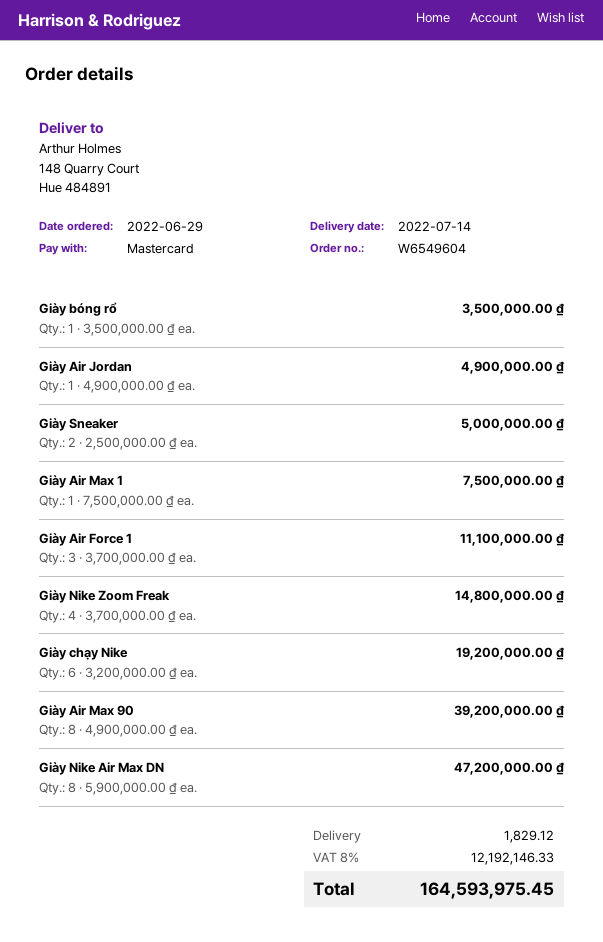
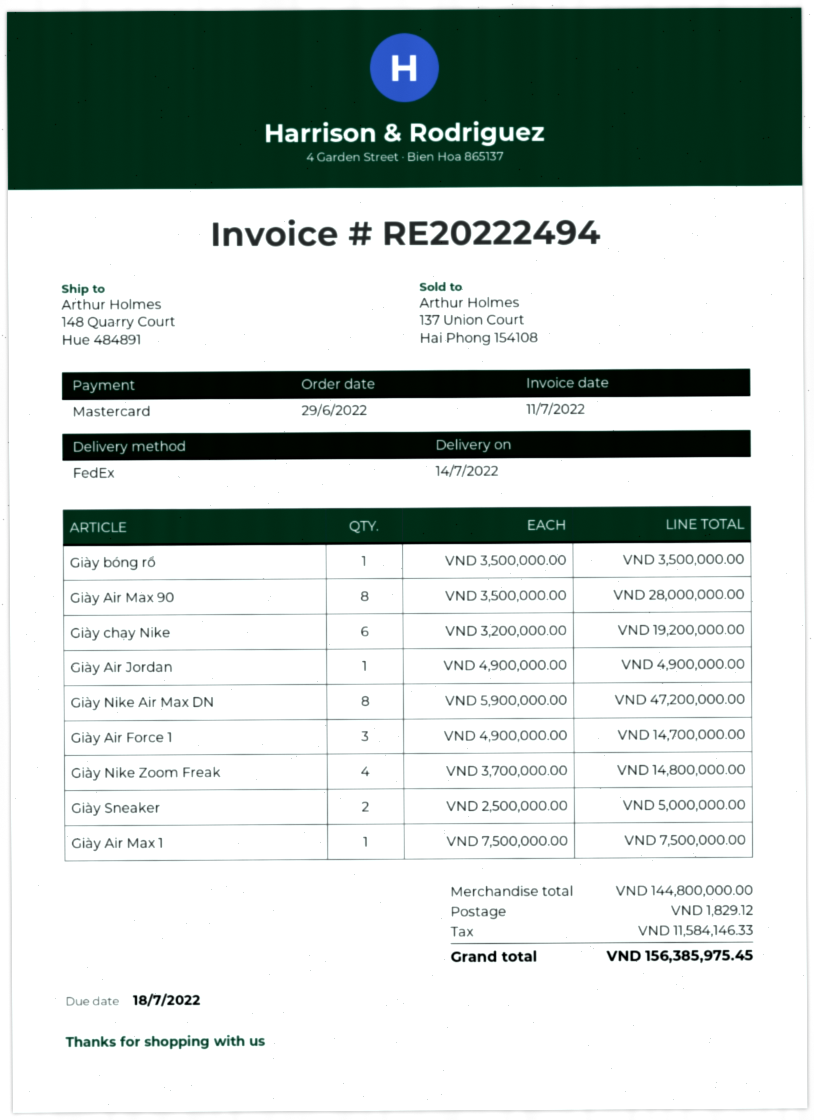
Giày Air Force 1: 3 x 3700000.00 = 11100000.00 -> 3 x 4900000.00 = 14700000.00
Giày Air Max 90: 8 x 4900000.00 = 39200000.00 -> 8 x 3500000.00 = 28000000.00
tax: 12192146.33 -> 11584146.33
total: 164593975.45 -> 156385975.45

